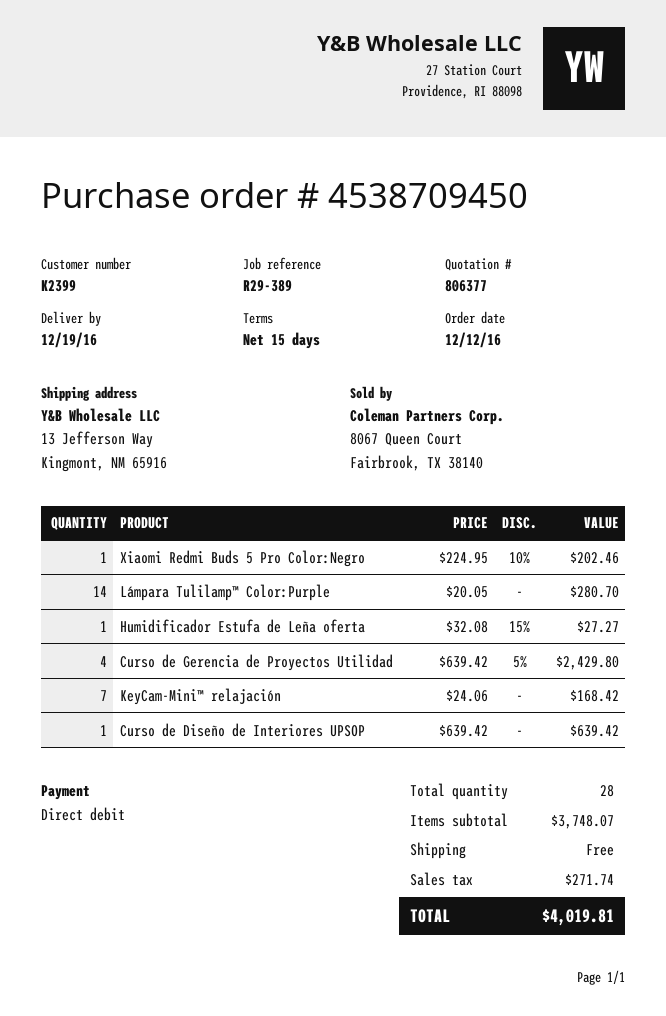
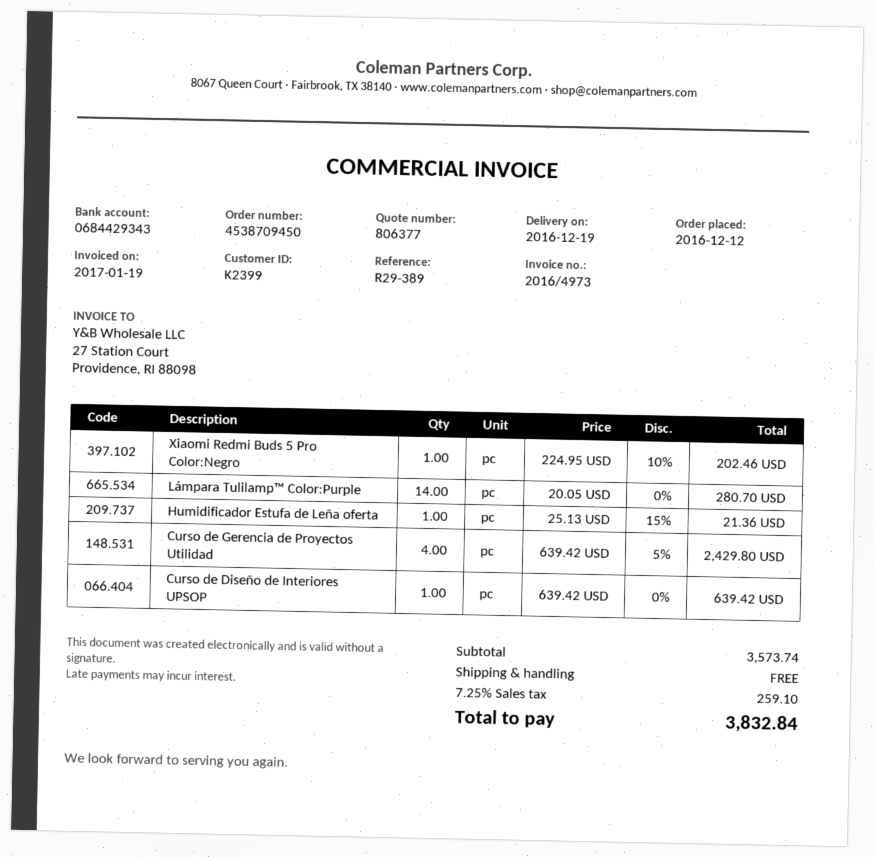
Humidificador Estufa de Leña oferta: 1 x 32.08 - 15% = 27.27 -> 1 x 25.13 - 15% = 21.36
KeyCam-Mini™ relajación: 7 x 24.06 = 168.42 -> none
subtotal: 3748.07 -> 3573.74
tax: 271.74 -> 259.10
total: 4019.81 -> 3832.84

